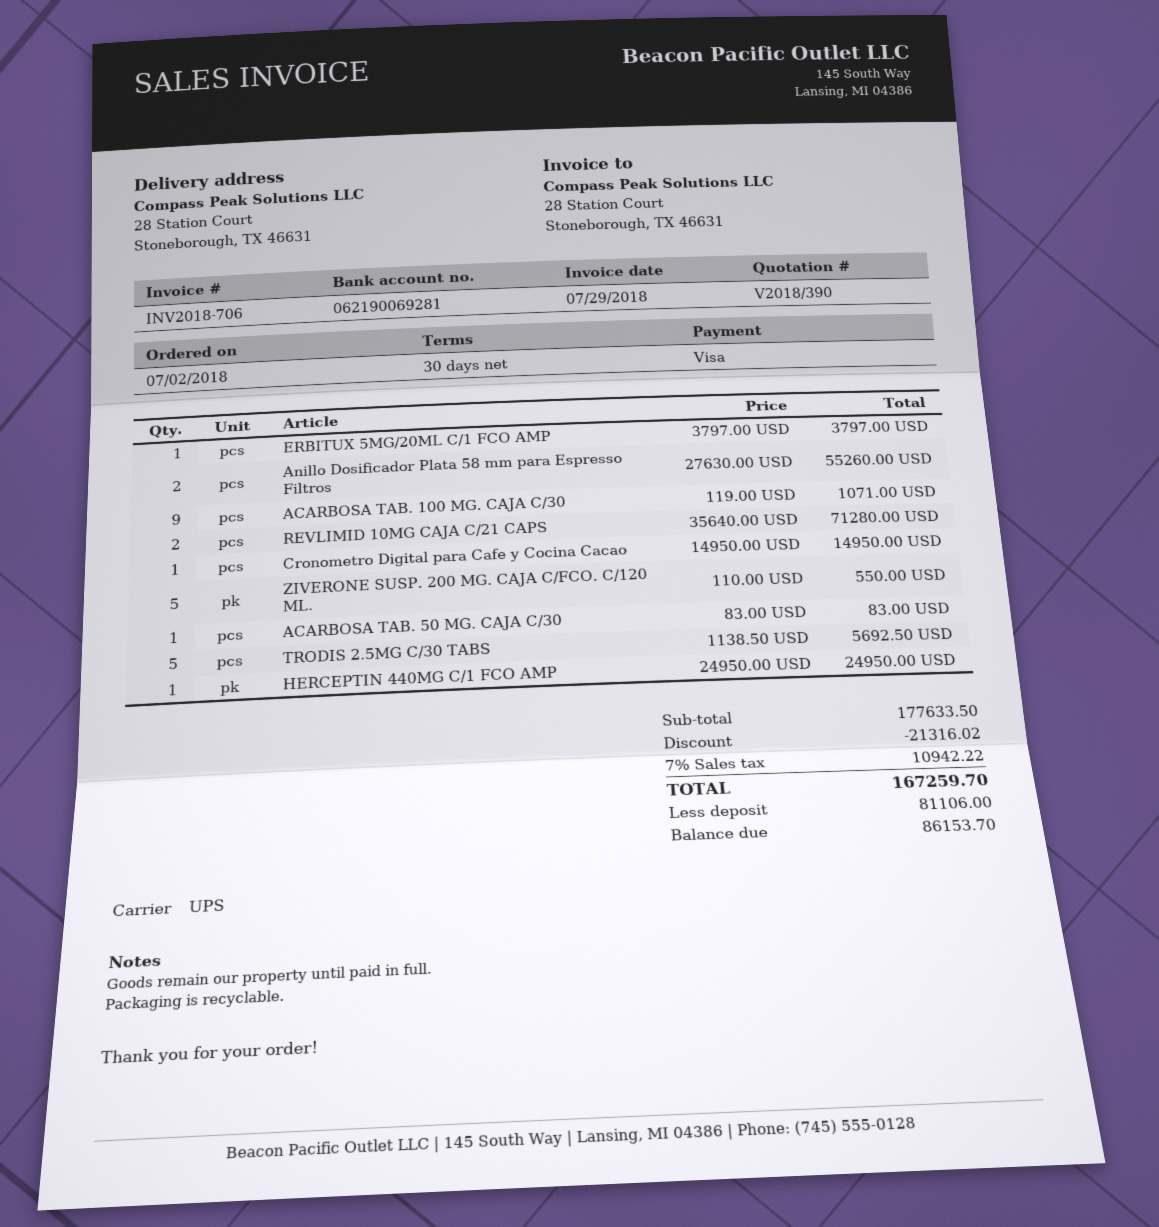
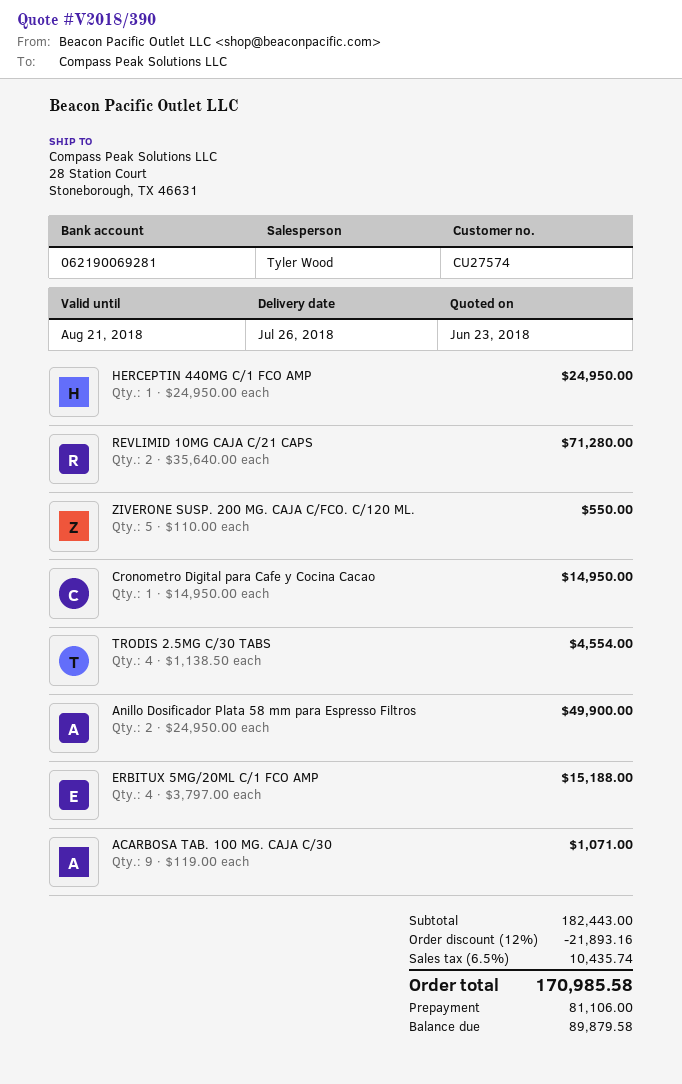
ERBITUX 5MG/20ML C/1 FCO AMP: 1 x 3797.00 = 3797.00 -> 4 x 3797.00 = 15188.00
Anillo Dosificador Plata 58 mm para Espresso Filtros: 2 x 27630.00 = 55260.00 -> 2 x 24950.00 = 49900.00
ACARBOSA TAB. 50 MG. CAJA C/30: 1 x 83.00 = 83.00 -> none
TRODIS 2.5MG C/30 TABS: 5 x 1138.50 = 5692.50 -> 4 x 1138.50 = 4554.00
subtotal: 177633.50 -> 182443.00
discount: 21316.02 -> 21893.16
tax: 7% = 10942.22 -> 6.5% = 10435.74
total: 167259.70 -> 170985.58
balance: 86153.70 -> 89879.58

